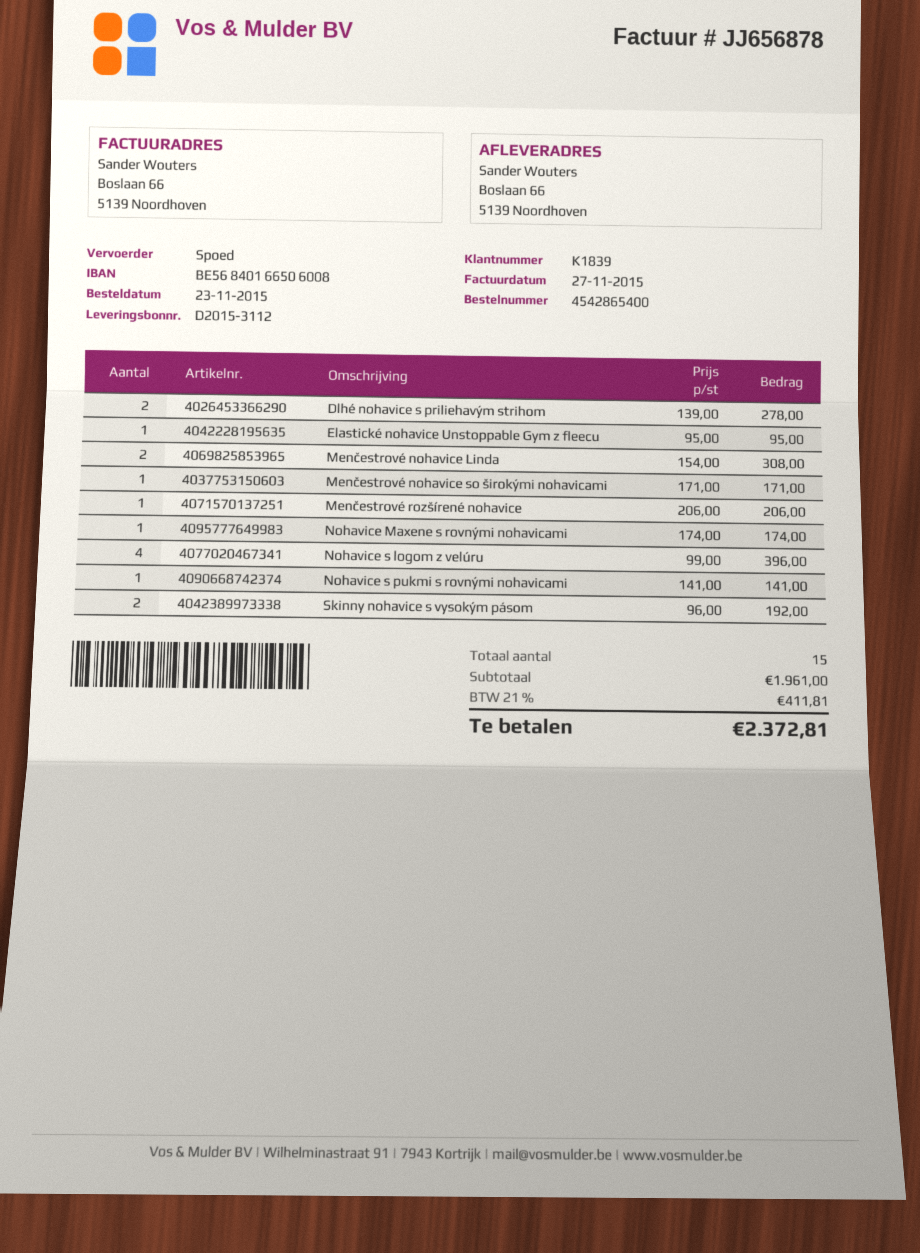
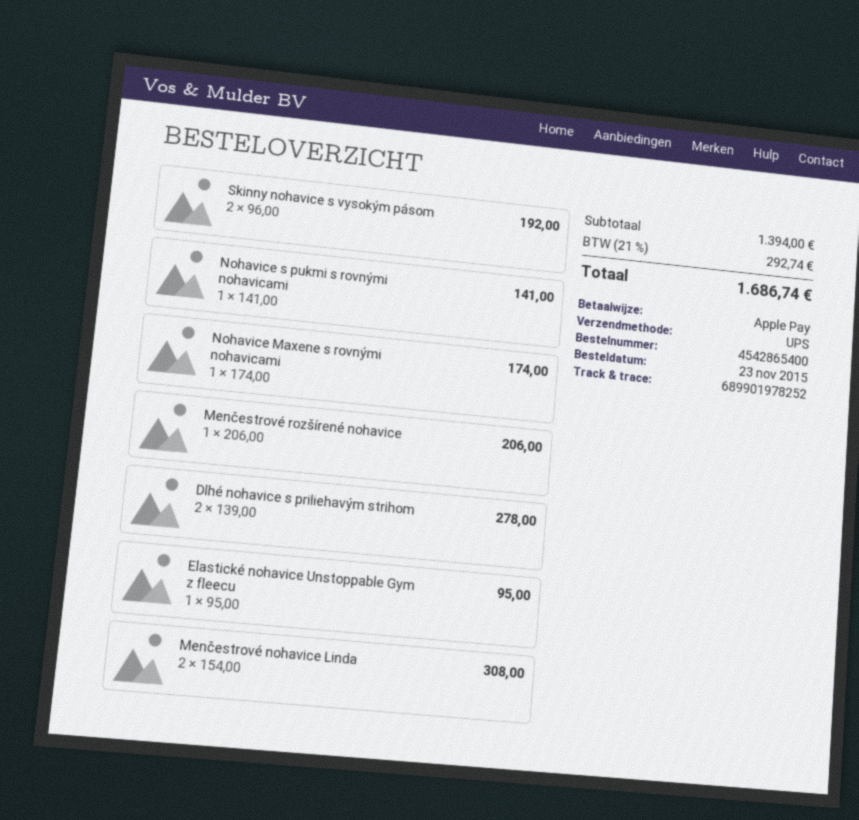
shipping method: express -> UPS
Menčestrové nohavice so širokými nohavicami: 1 x 171.00 = 171.00 -> none
Nohavice s logom z velúru: 4 x 99.00 = 396.00 -> none
subtotal: 1961.00 -> 1394.00
tax: 21% = 411.81 -> 21% = 292.74
total: 2372.81 -> 1686.74

